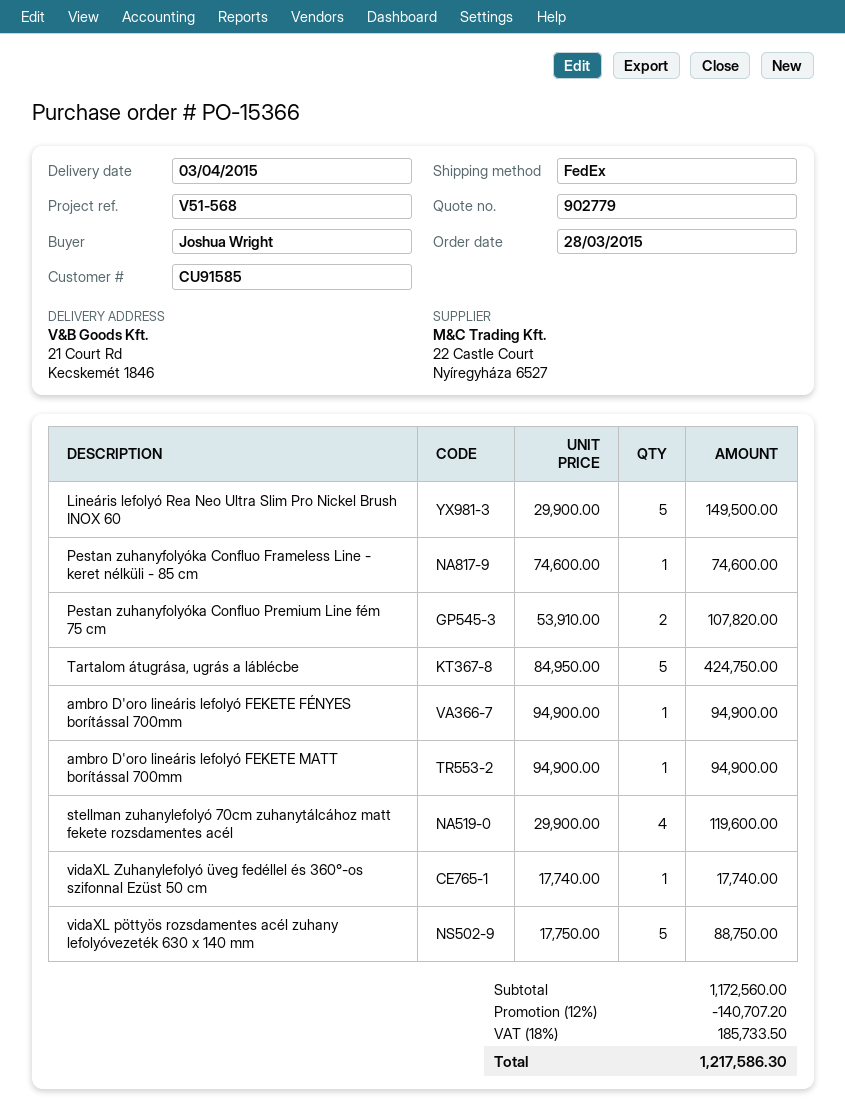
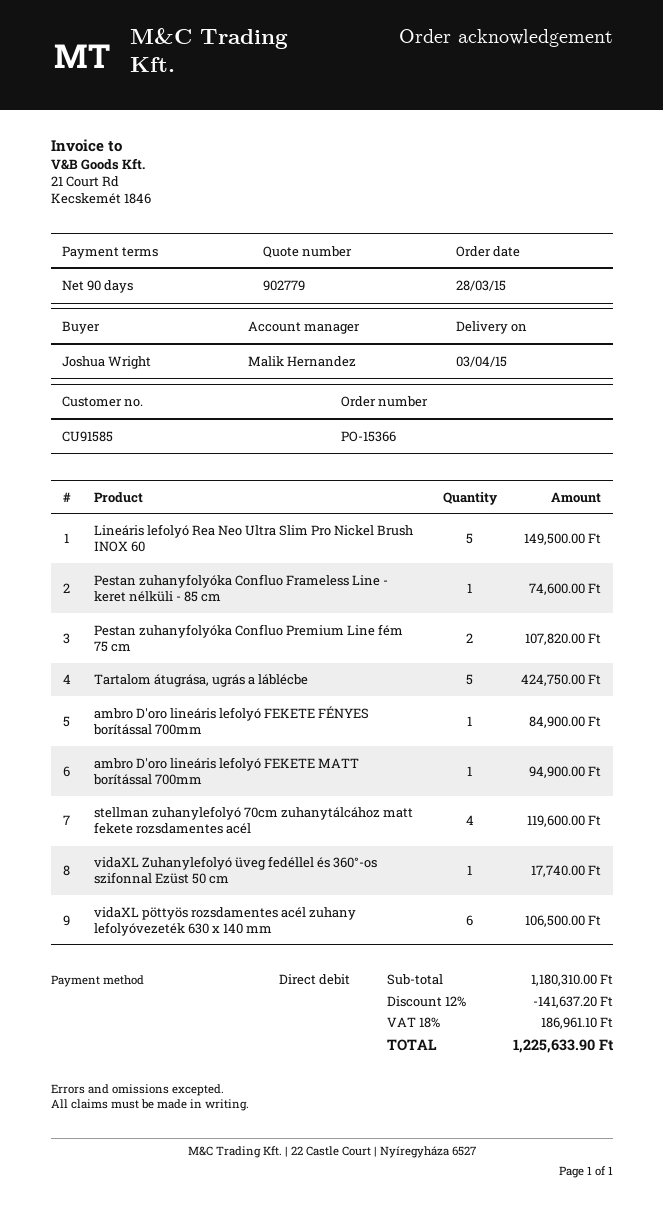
ambro D'oro lineáris lefolyó FEKETE FÉNYES borítással 700mm: 1 for 94900.00 -> 1 for 84900.00
vidaXL pöttyös rozsdamentes acél zuhany lefolyóvezeték 630 x 140 mm: 5 for 88750.00 -> 6 for 106500.00
subtotal: 1172560.00 -> 1180310.00
discount: 12% = 140707.20 -> 12% = 141637.20
tax: 18% = 185733.50 -> 18% = 186961.10
total: 1217586.30 -> 1225633.90

